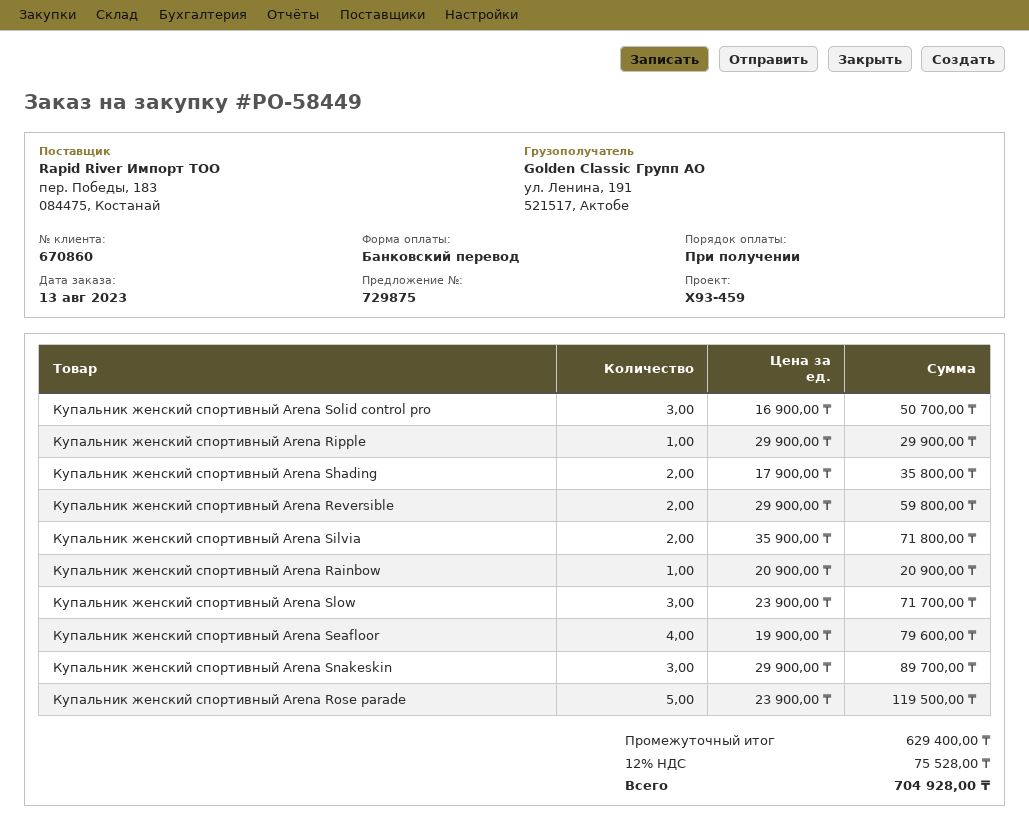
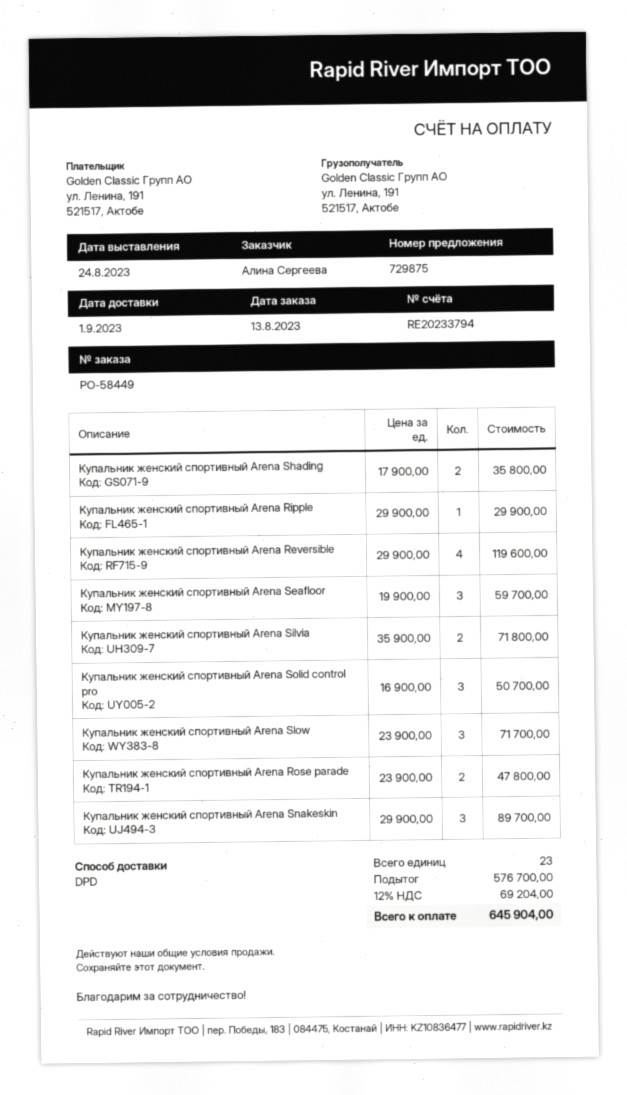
Купальник женский спортивный Arena Reversible: 2 x 29900.00 = 59800.00 -> 4 x 29900.00 = 119600.00
Купальник женский спортивный Arena Rainbow: 1 x 20900.00 = 20900.00 -> none
Купальник женский спортивный Arena Seafloor: 4 x 19900.00 = 79600.00 -> 3 x 19900.00 = 59700.00
Купальник женский спортивный Arena Rose parade: 5 x 23900.00 = 119500.00 -> 2 x 23900.00 = 47800.00
subtotal: 629400.00 -> 576700.00
tax: 12% = 75528.00 -> 12% = 69204.00
total: 704928.00 -> 645904.00

